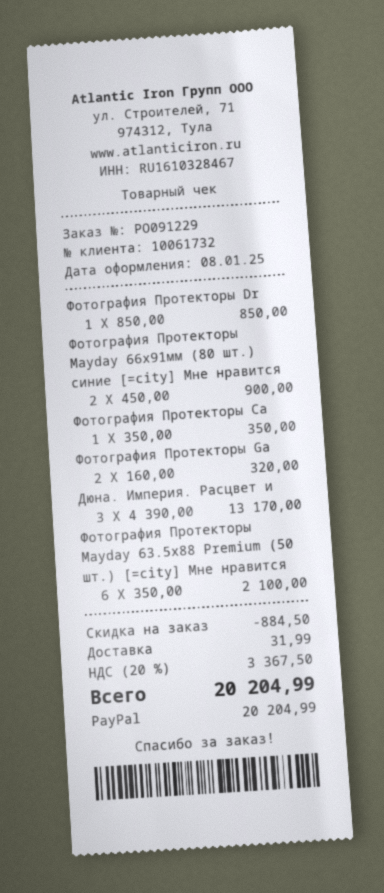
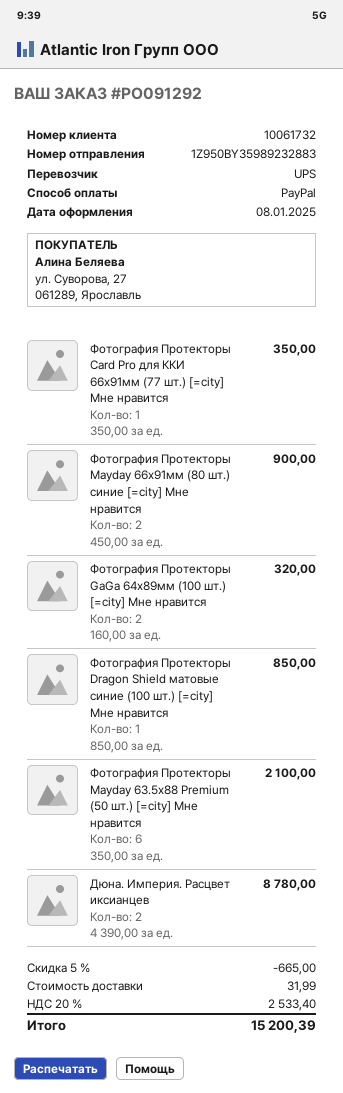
order number: PO091229 -> PO091292
Дюна. Империя. Расцвет и: 3 x 4390.00 = 13170.00 -> 2 x 4390.00 = 8780.00
discount: 884.50 -> 665.00
tax: 20% = 3367.50 -> 20% = 2533.40
total: 20204.99 -> 15200.39

